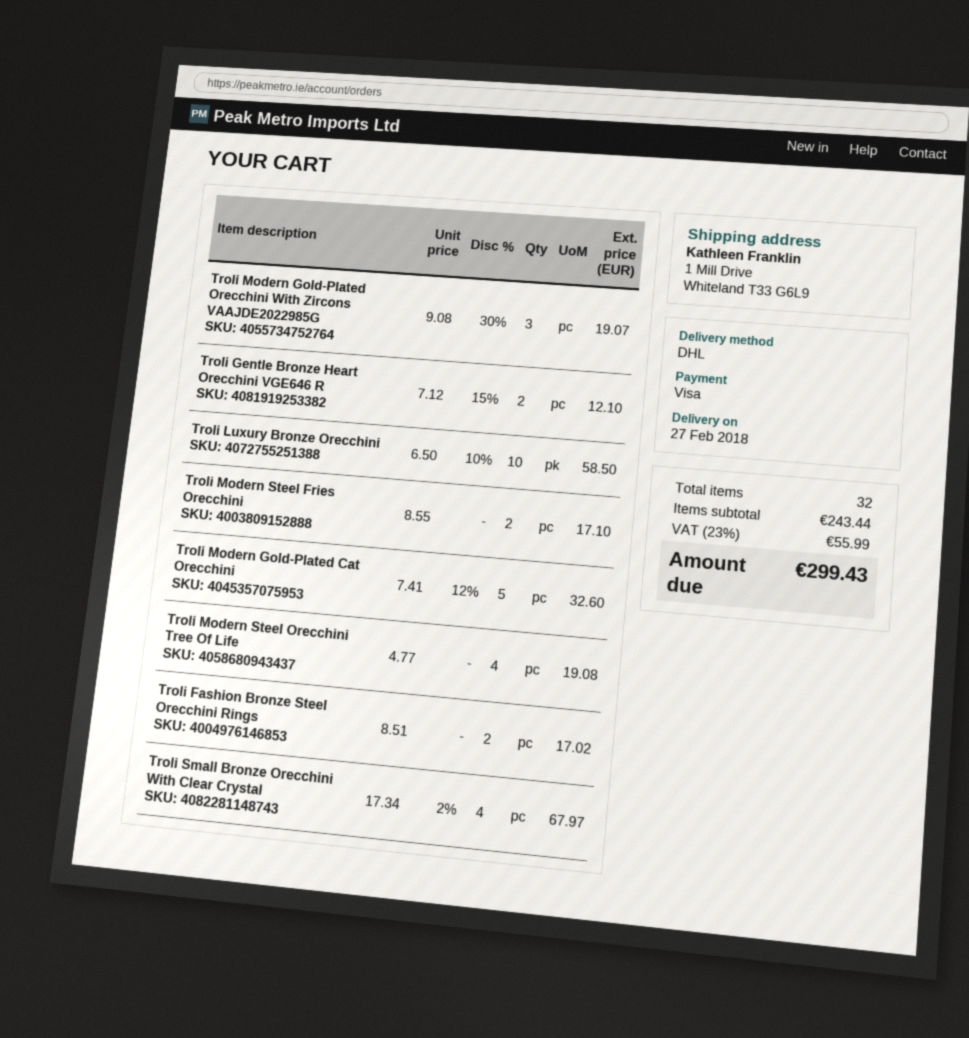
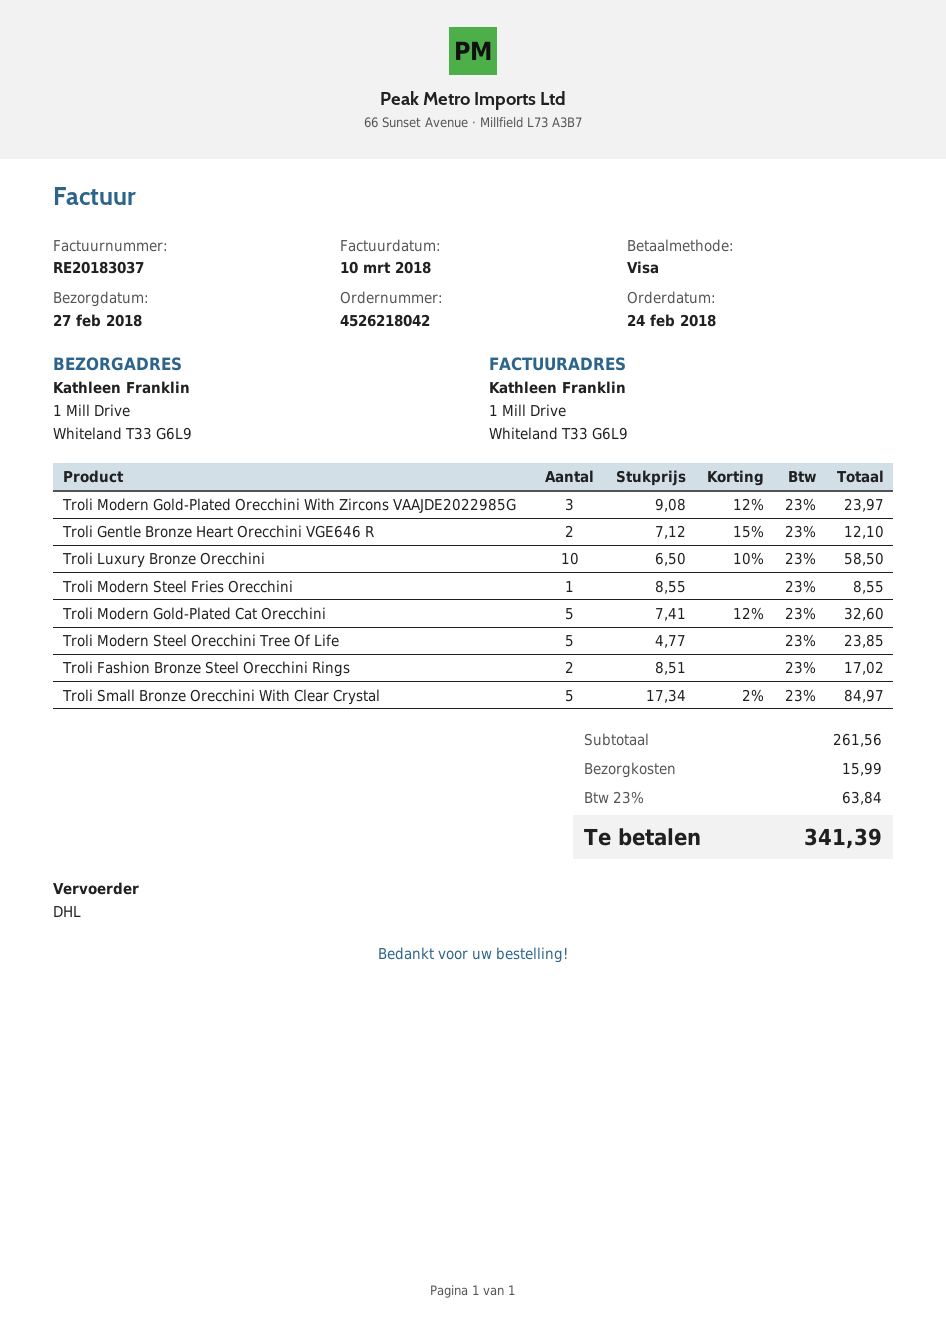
Troli Modern Gold-Plated Orecchini With Zircons VAAJDE2022985G: 3 x 9.08 - 30% = 19.07 -> 3 x 9.08 - 12% = 23.97
Troli Modern Steel Fries Orecchini: 2 x 8.55 = 17.10 -> 1 x 8.55 = 8.55
Troli Modern Steel Orecchini Tree Of Life: 4 x 4.77 = 19.08 -> 5 x 4.77 = 23.85
Troli Small Bronze Orecchini With Clear Crystal: 4 x 17.34 - 2% = 67.97 -> 5 x 17.34 - 2% = 84.97
subtotal: 243.44 -> 261.56
shipping: none -> 15.99
tax: 23% = 55.99 -> 23% = 63.84
total: 299.43 -> 341.39

